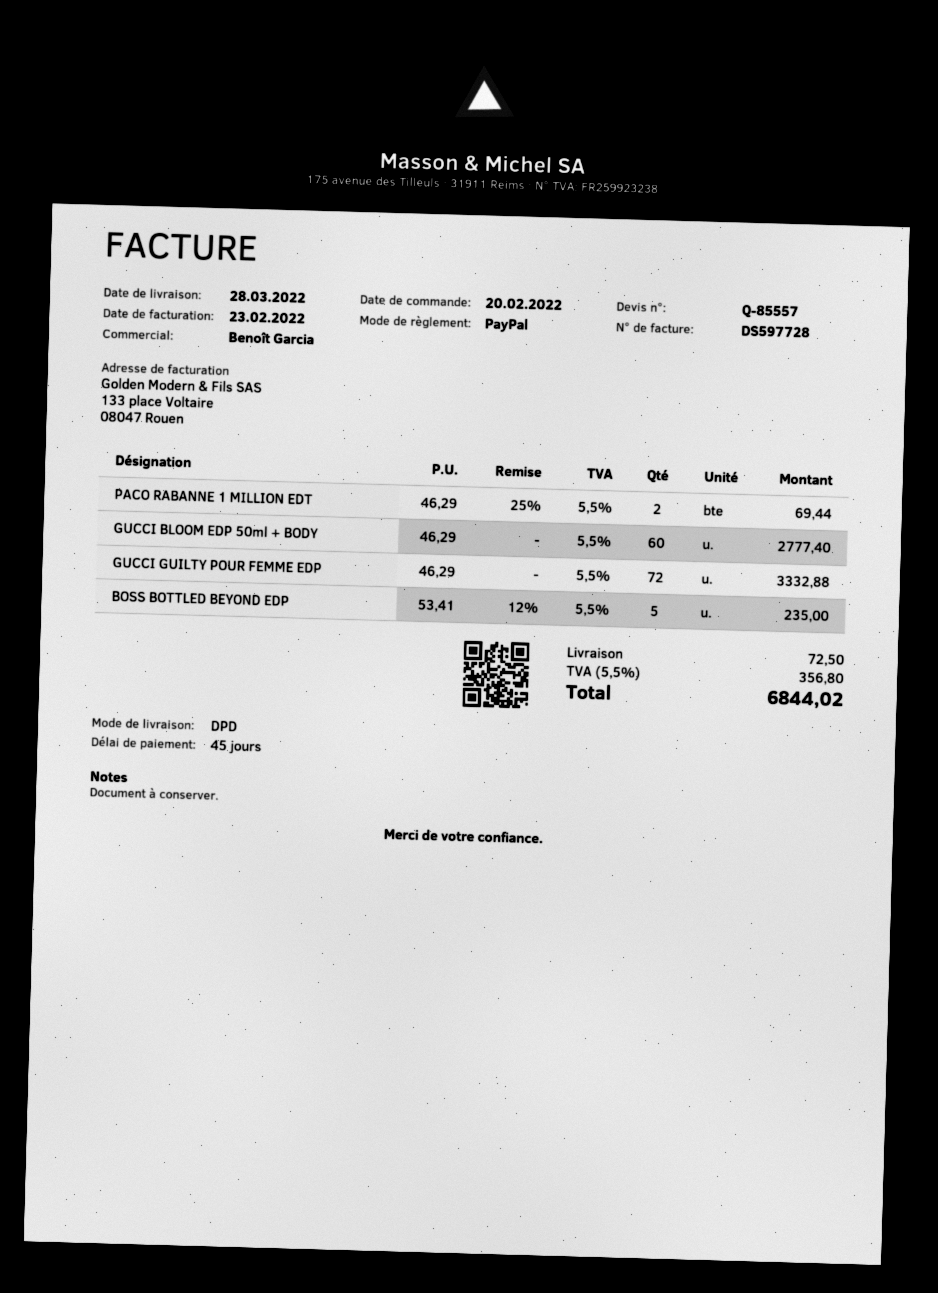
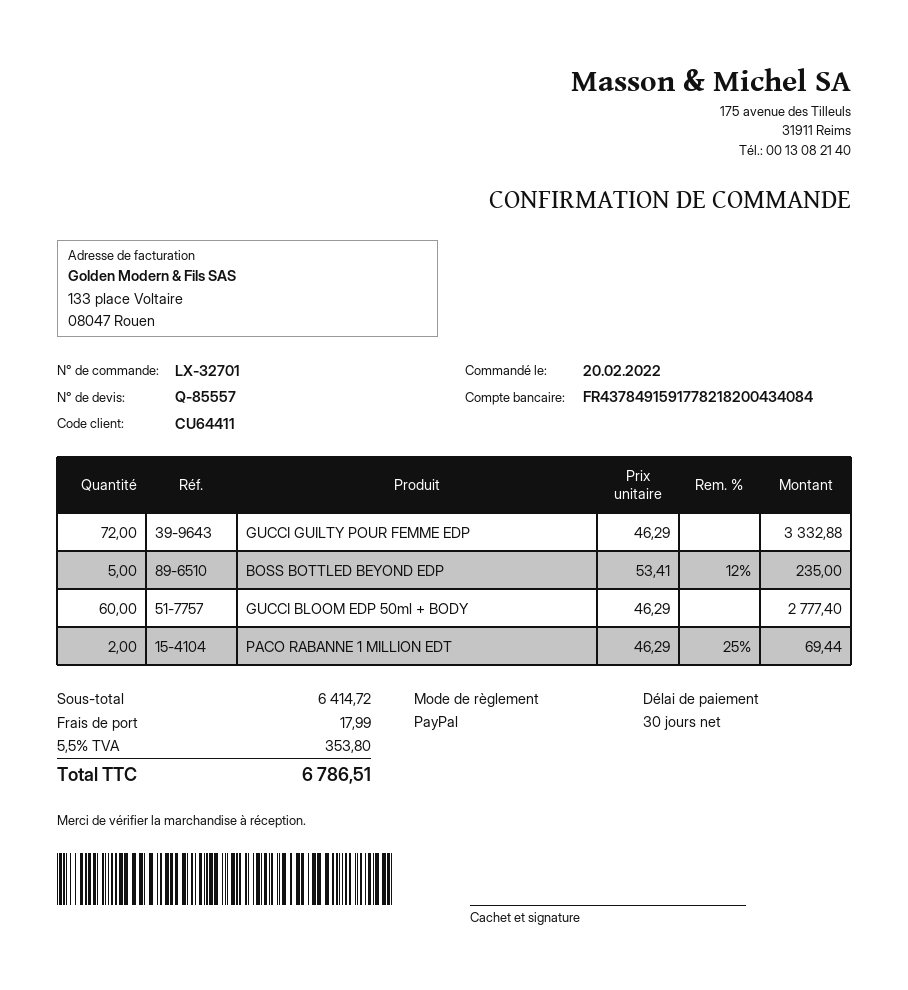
payment terms: 45 days -> 30 days
shipping: 72.50 -> 17.99
tax: 5.5% = 356.80 -> 5.5% = 353.80
total: 6844.02 -> 6786.51

